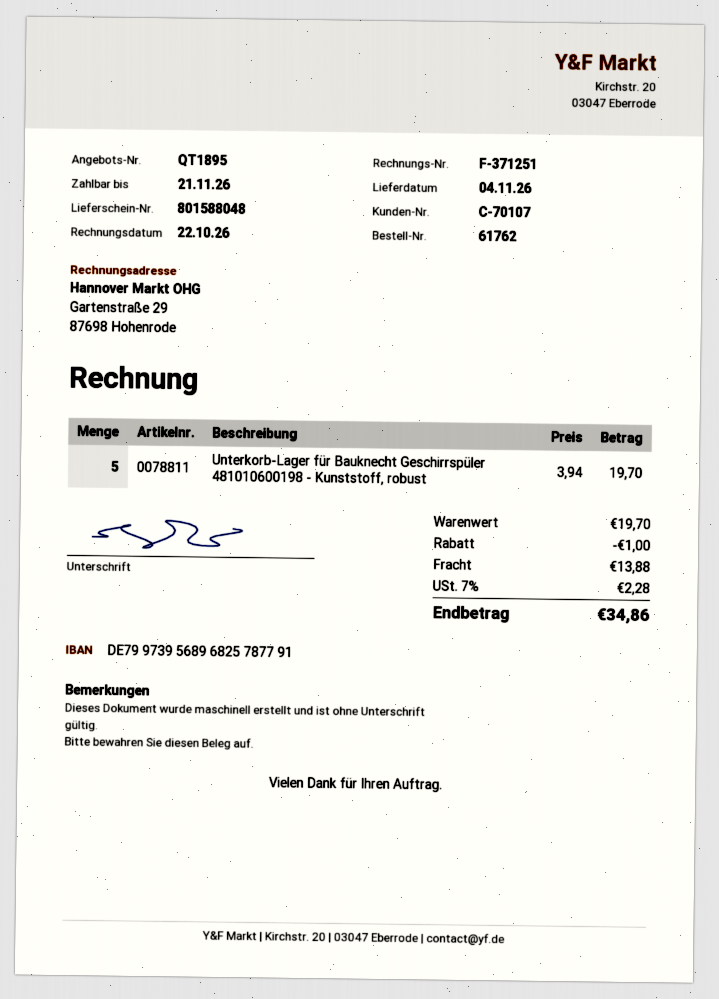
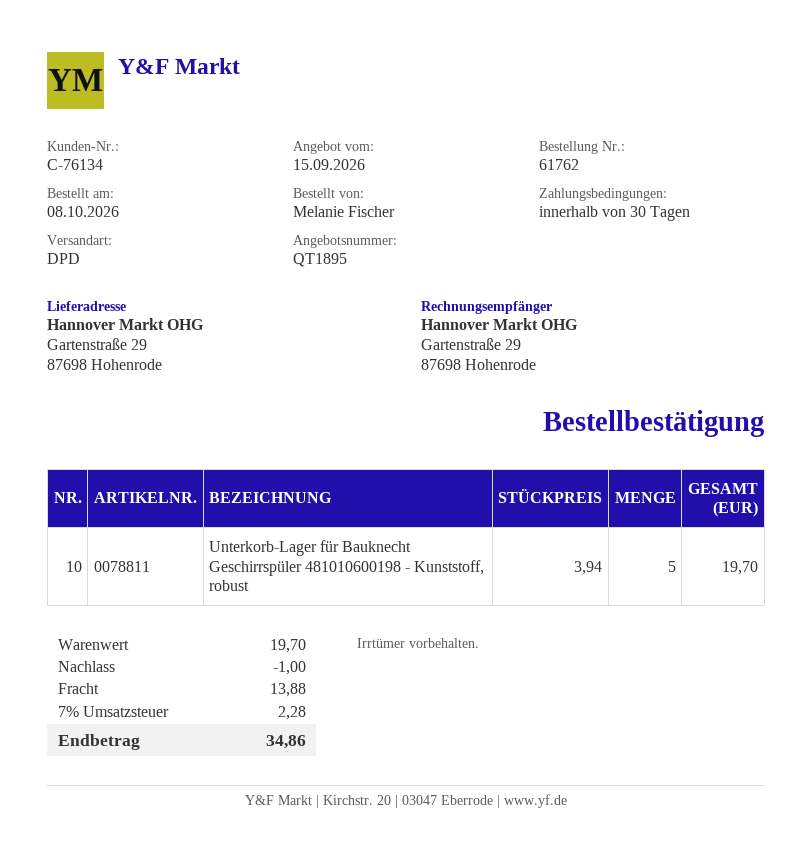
customer number: C-70107 -> C-76134

